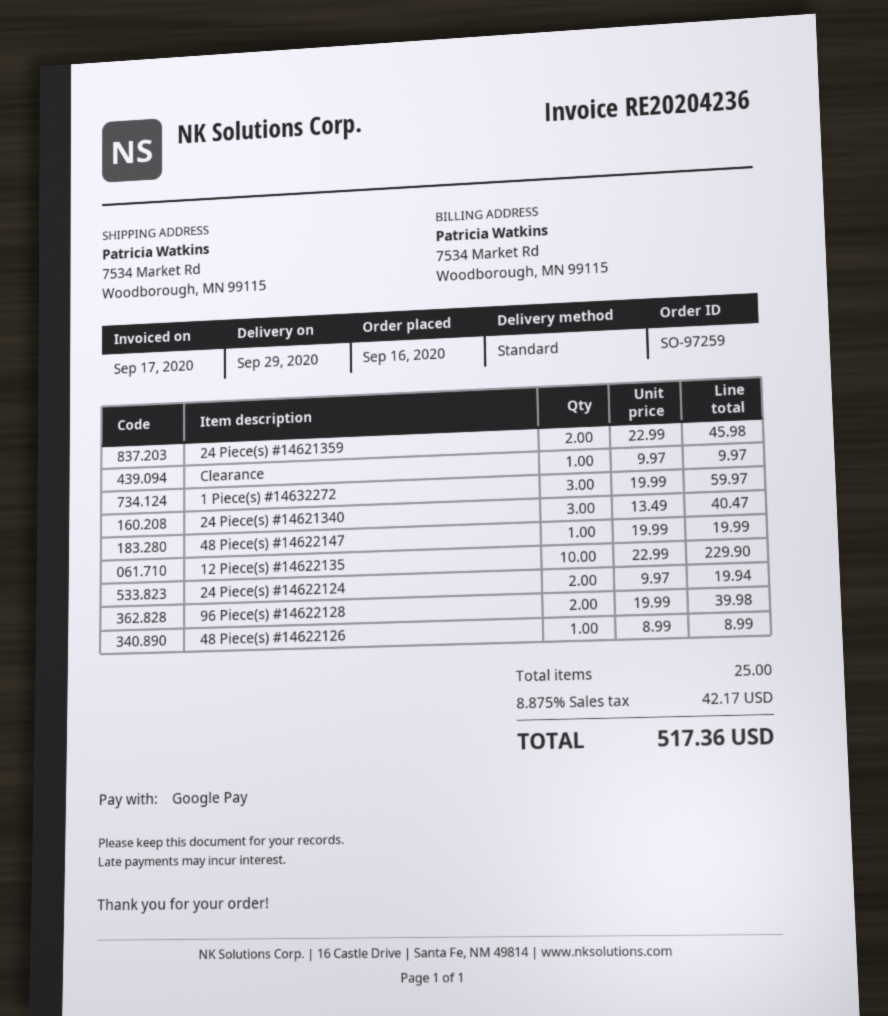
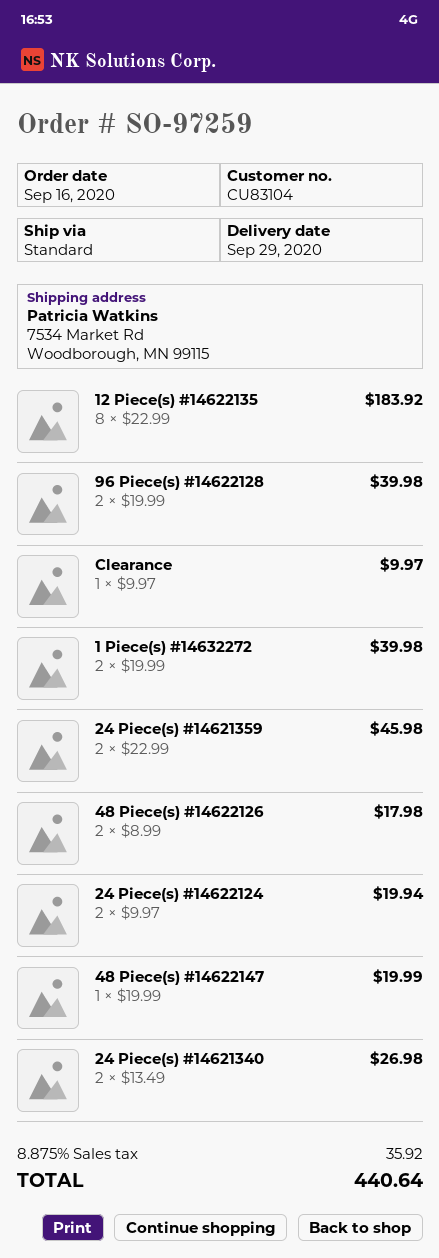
1 Piece(s) #14632272: 3 x 19.99 = 59.97 -> 2 x 19.99 = 39.98
24 Piece(s) #14621340: 3 x 13.49 = 40.47 -> 2 x 13.49 = 26.98
12 Piece(s) #14622135: 10 x 22.99 = 229.90 -> 8 x 22.99 = 183.92
48 Piece(s) #14622126: 1 x 8.99 = 8.99 -> 2 x 8.99 = 17.98
tax: 8.875% = 42.17 -> 8.875% = 35.92
total: 517.36 -> 440.64

